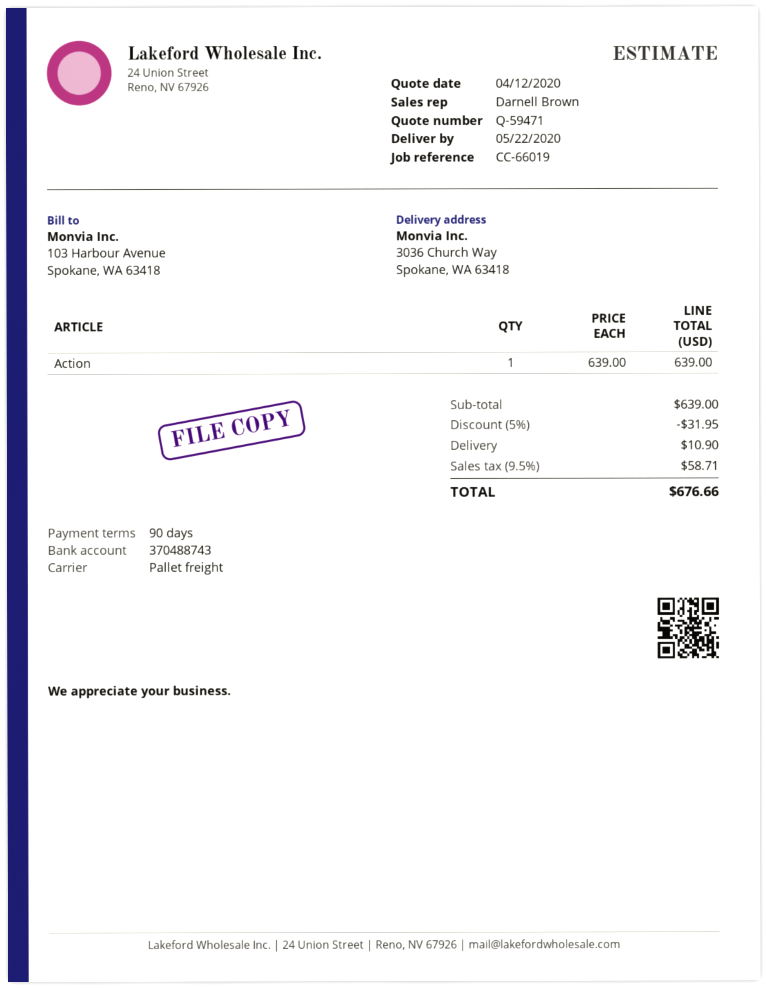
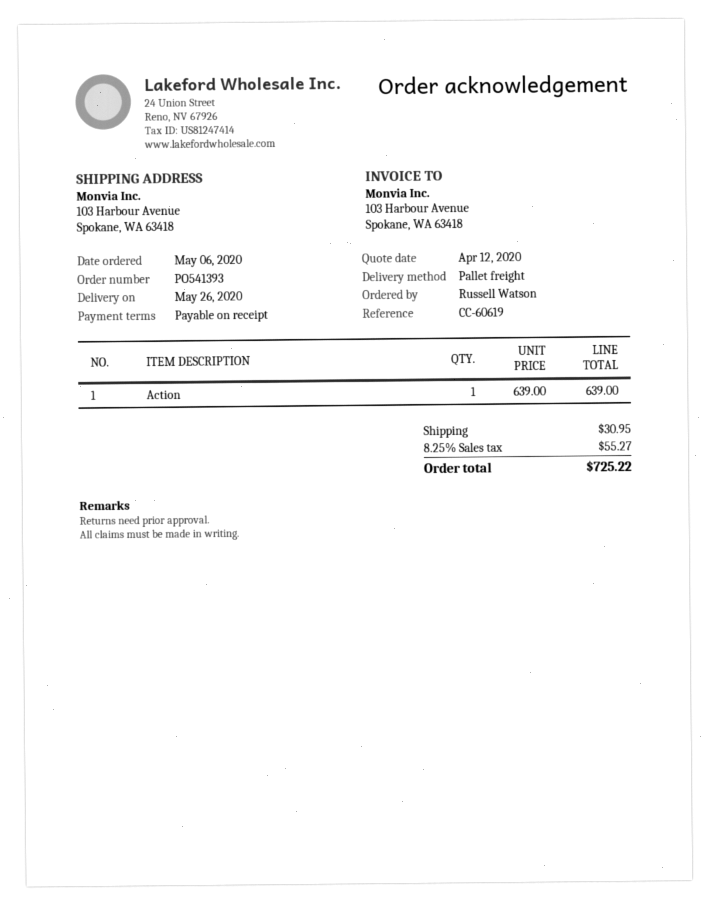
delivery date: 2020-05-22 -> 2020-05-26
payment terms: 90 days -> on receipt
reference: CC-66019 -> CC-60619
ship to: 3036 Church Way, Spokane, WA 63418 -> 103 Harbour Avenue, Spokane, WA 63418
discount: 5% = 31.95 -> none
shipping: 10.90 -> 30.95
tax: 9.5% = 58.71 -> 8.25% = 55.27
total: 676.66 -> 725.22

